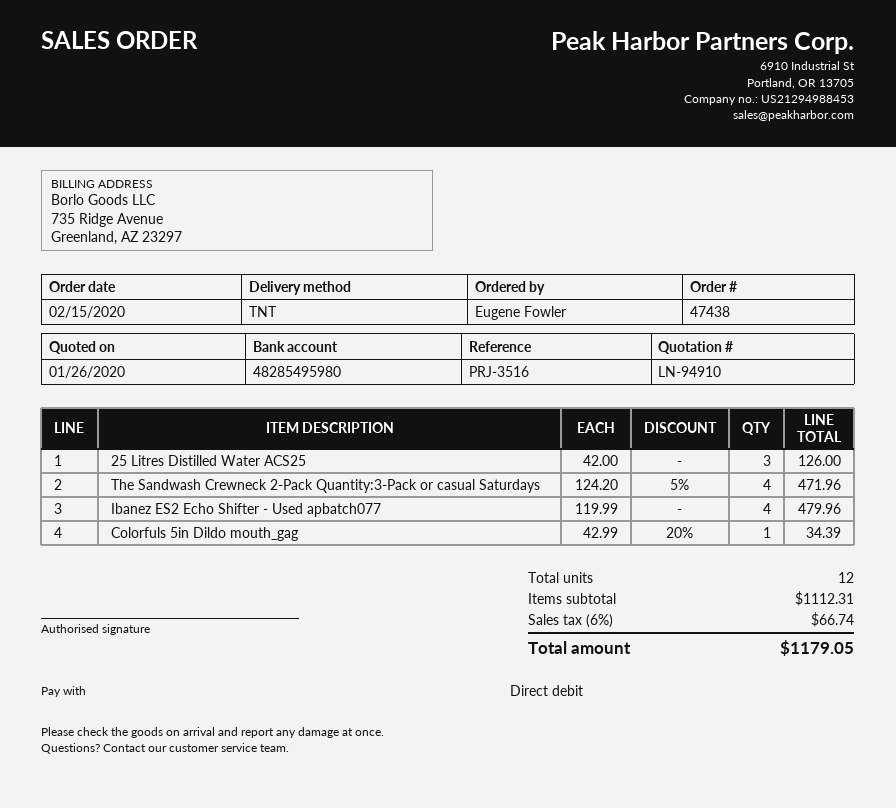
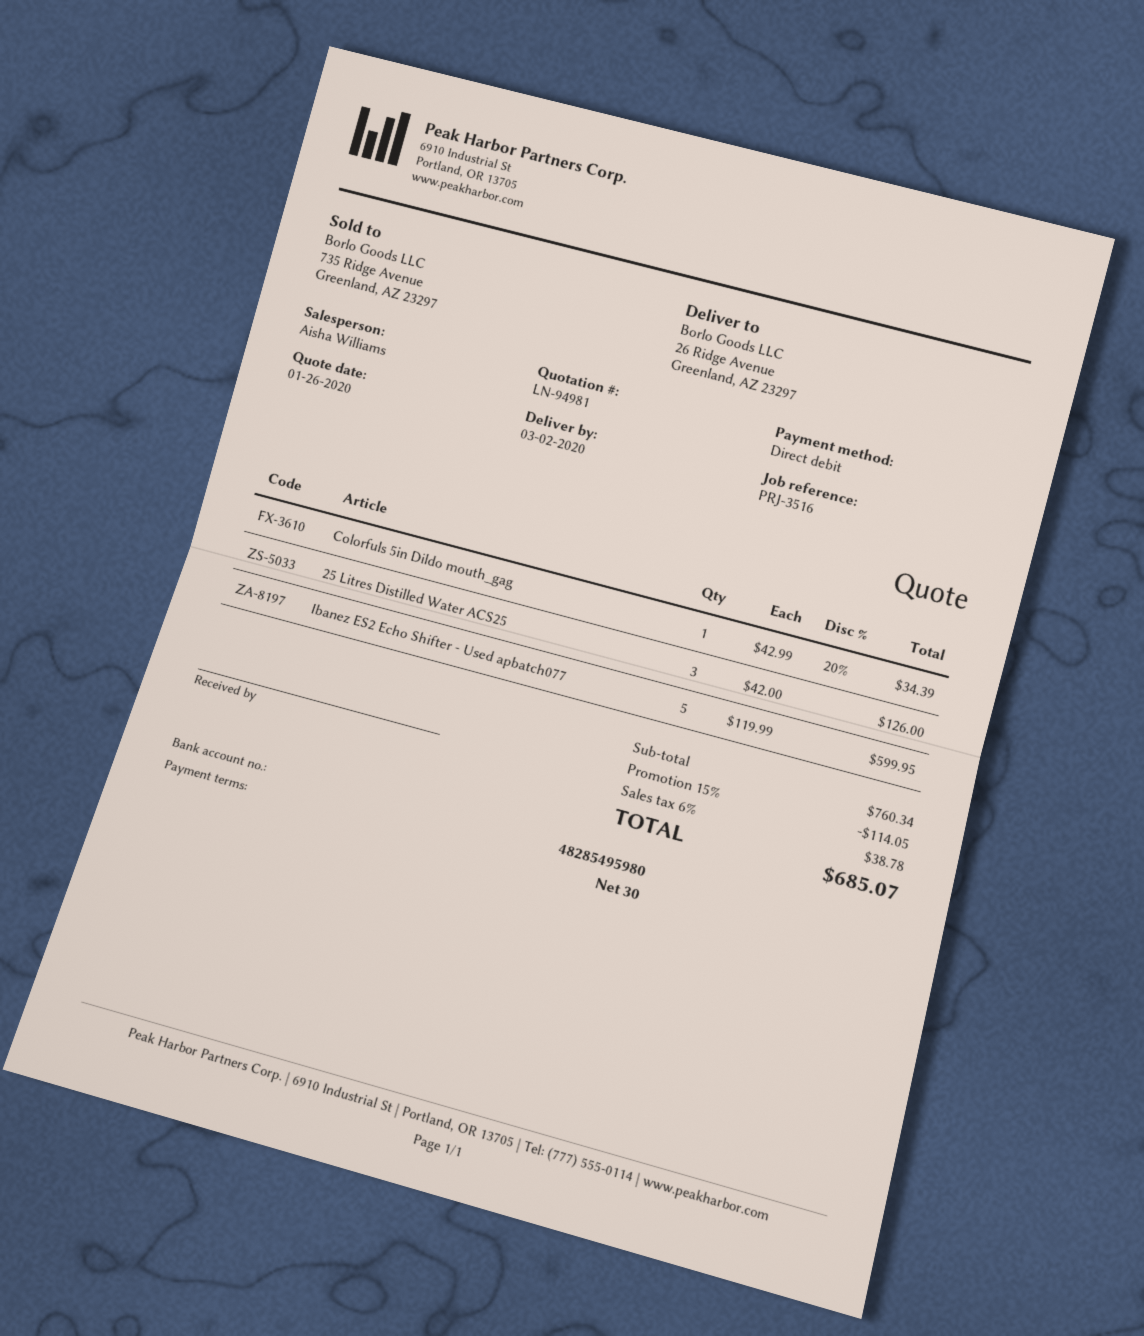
quote number: LN-94910 -> LN-94981
The Sandwash Crewneck 2-Pack Quantity:3-Pack or casual Saturdays: 4 x 124.20 - 5% = 471.96 -> none
Ibanez ES2 Echo Shifter - Used apbatch077: 4 x 119.99 = 479.96 -> 5 x 119.99 = 599.95
subtotal: 1112.31 -> 760.34
discount: none -> 15% = 114.05
tax: 6% = 66.74 -> 6% = 38.78
total: 1179.05 -> 685.07

